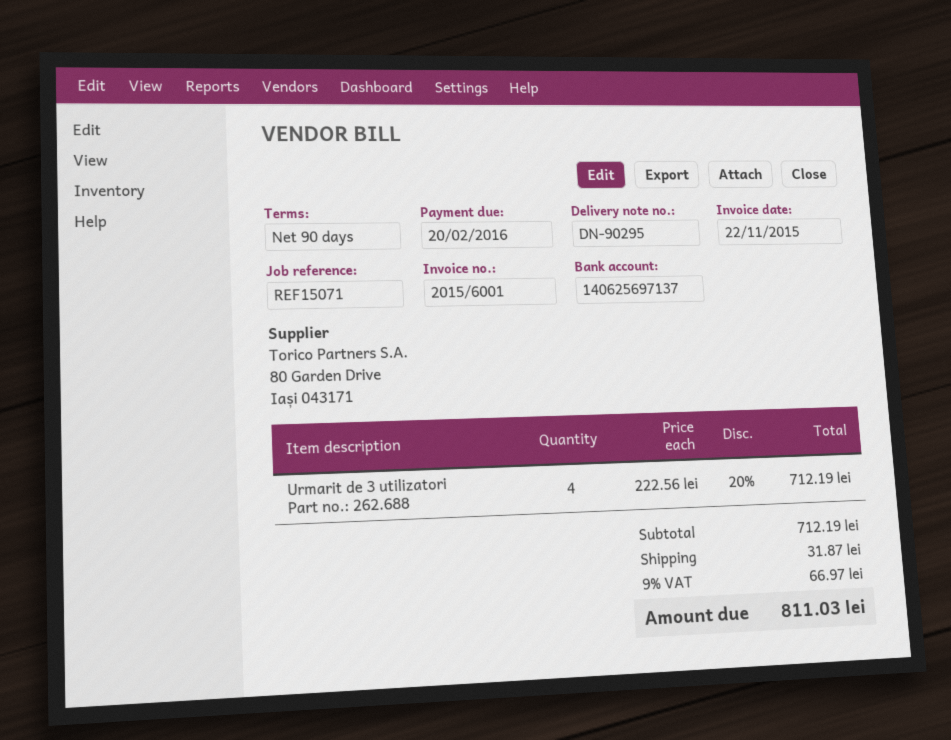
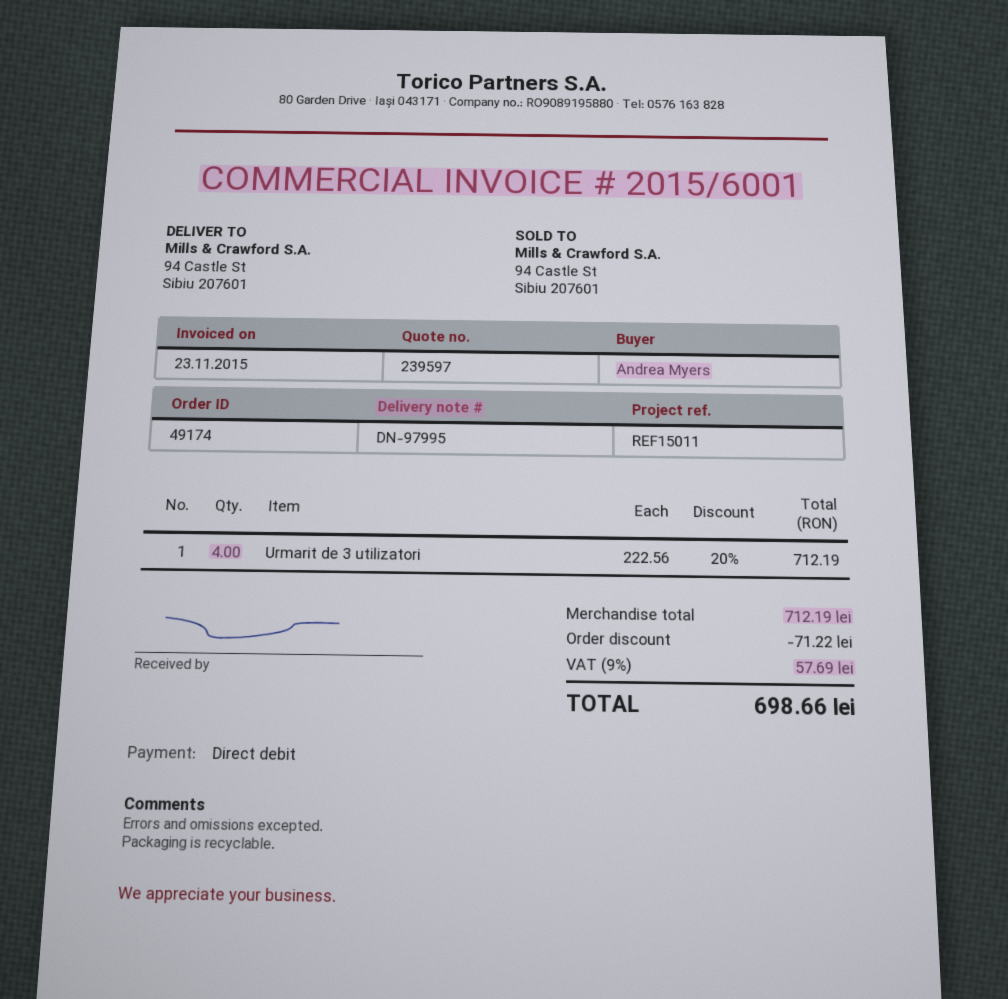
delivery note number: DN-90295 -> DN-97995
invoice date: 2015-11-22 -> 2015-11-23
reference: REF15071 -> REF15011
discount: none -> 71.22
shipping: 31.87 -> none
tax: 9% = 66.97 -> 9% = 57.69
total: 811.03 -> 698.66

